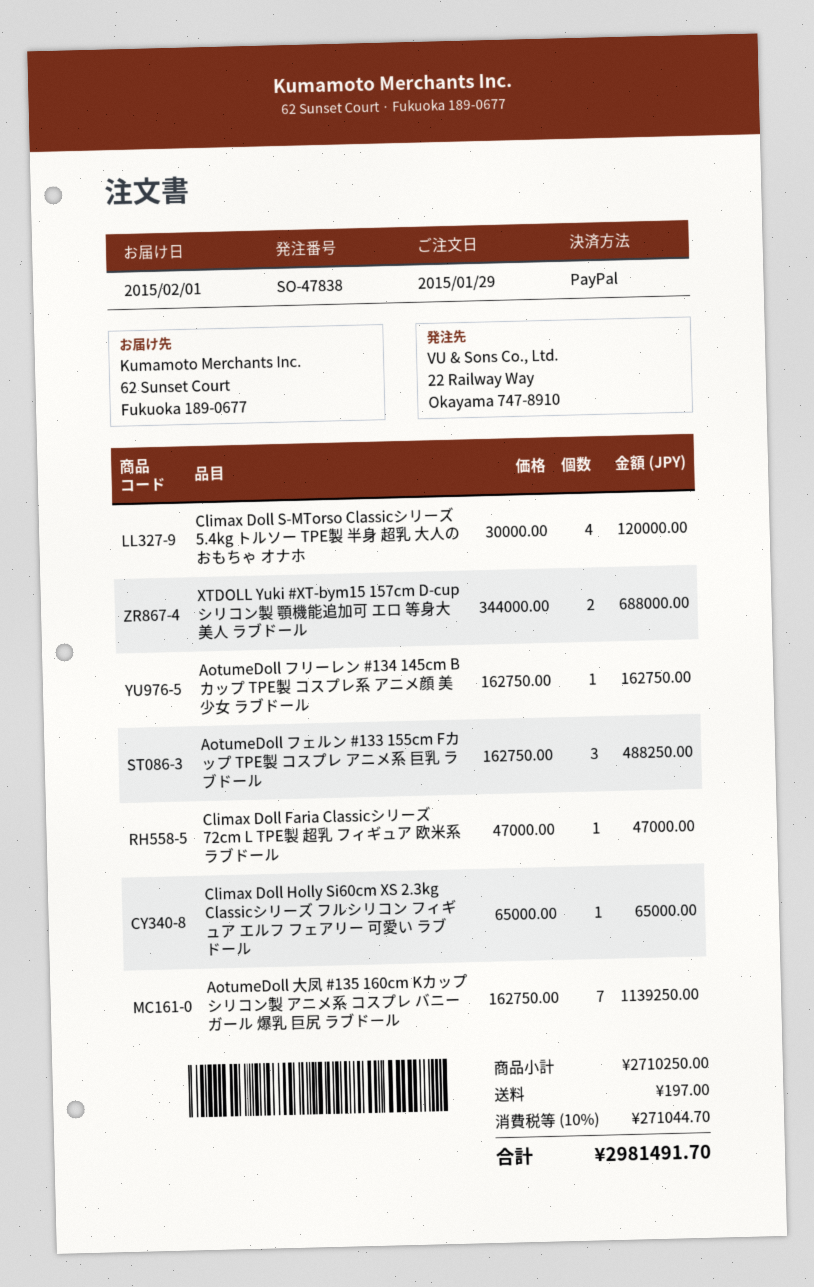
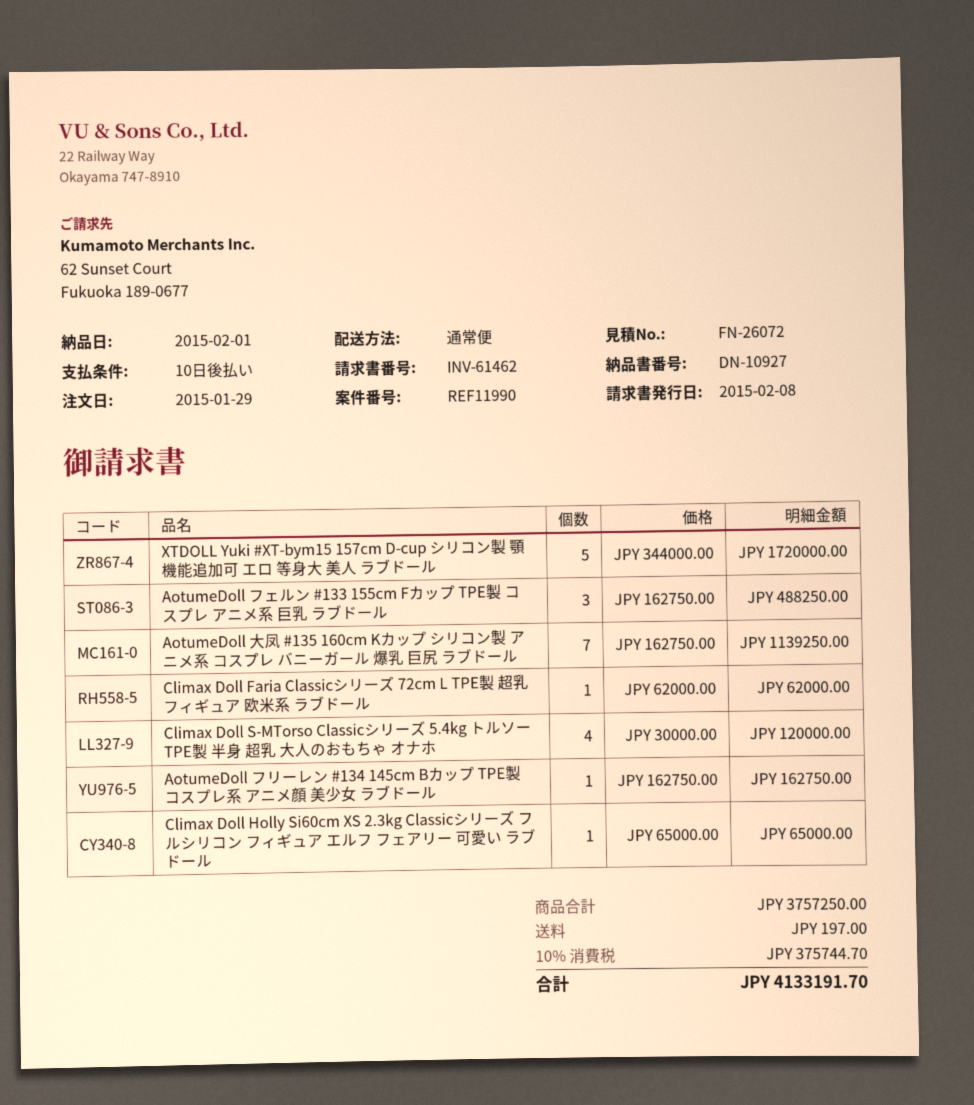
XTDOLL Yuki #XT-bym15 157cm D-cup シリコン製 顎機能追加可 エロ 等身大 美人 ラブドール: 2 x 344000.00 = 688000.00 -> 5 x 344000.00 = 1720000.00
Climax Doll Faria Classicシリーズ 72cm L TPE製 超乳 フィギュア 欧米系 ラブドール: 1 x 47000.00 = 47000.00 -> 1 x 62000.00 = 62000.00
subtotal: 2710250.00 -> 3757250.00
tax: 10% = 271044.70 -> 10% = 375744.70
total: 2981491.70 -> 4133191.70

